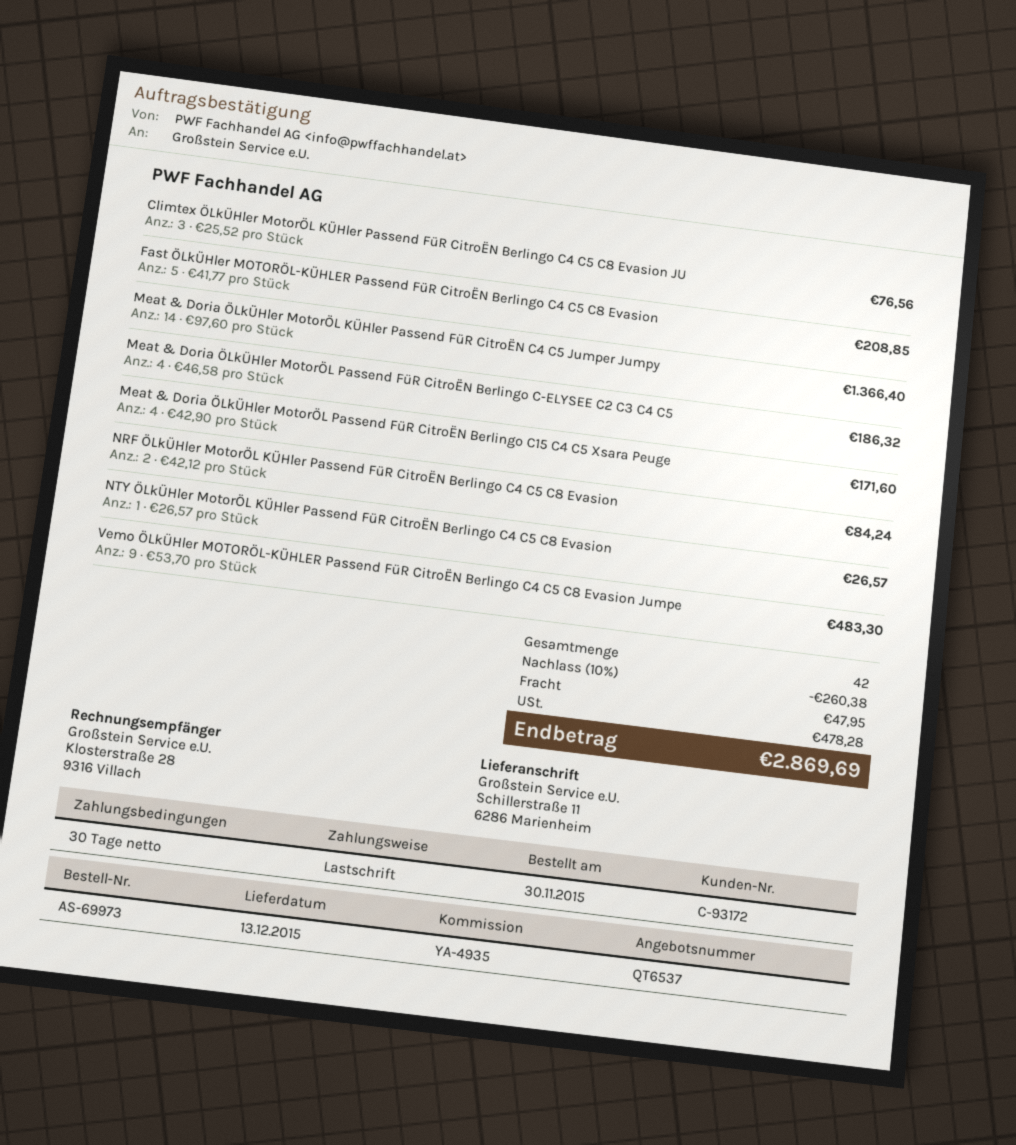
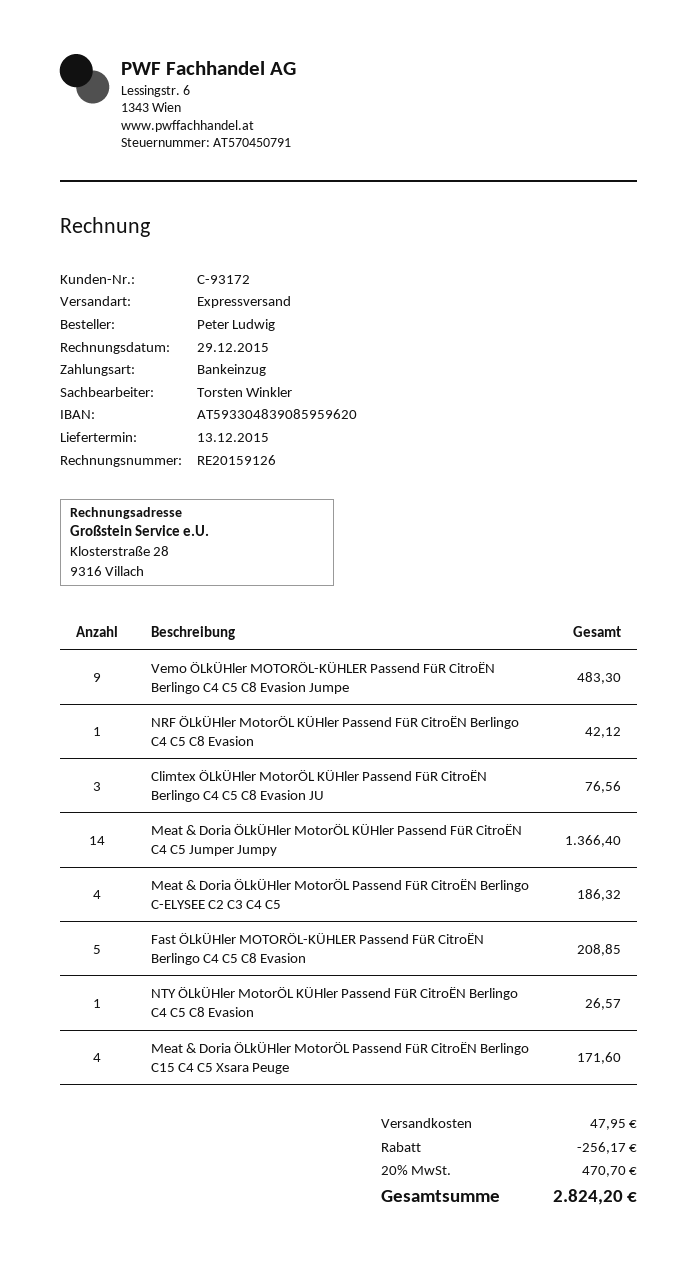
NRF ÖLkÜHler MotorÖL KÜHler Passend FüR CitroËN Berlingo C4 C5 C8 Evasion: 2 for 84.24 -> 1 for 42.12
discount: 260.38 -> 256.17
tax: 478.28 -> 470.70
total: 2869.69 -> 2824.20

